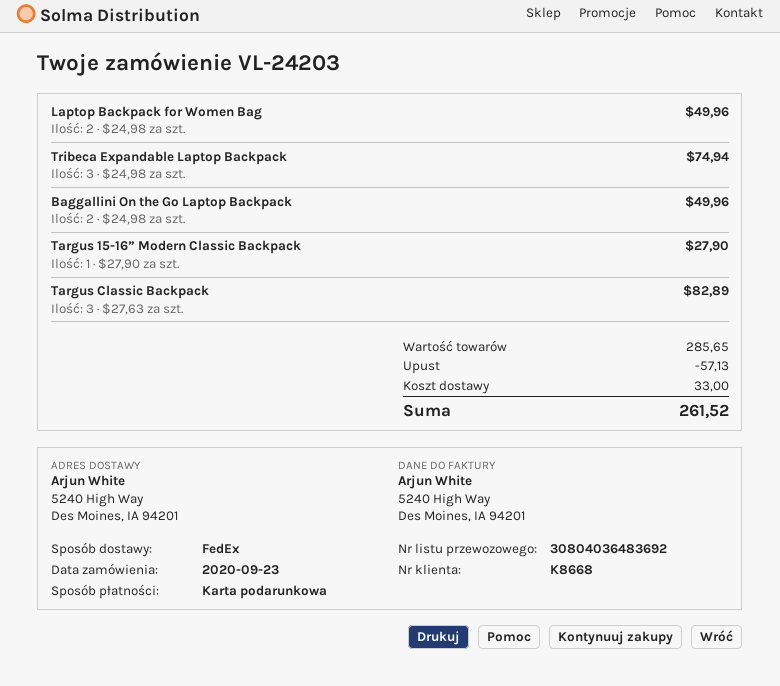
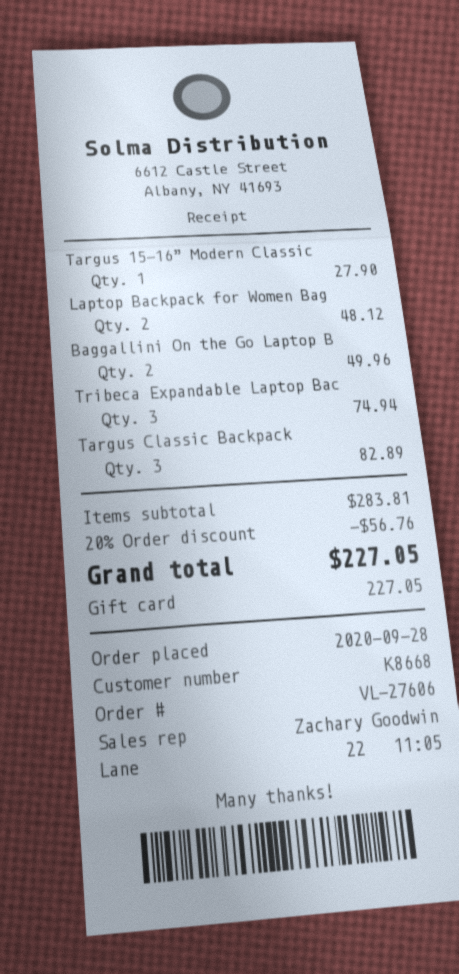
order number: VL-24203 -> VL-27606
order date: 2020-09-23 -> 2020-09-28
Laptop Backpack for Women Bag: 2 for 49.96 -> 2 for 48.12
subtotal: 285.65 -> 283.81
discount: 57.13 -> 56.76
shipping: 33.00 -> none
total: 261.52 -> 227.05

